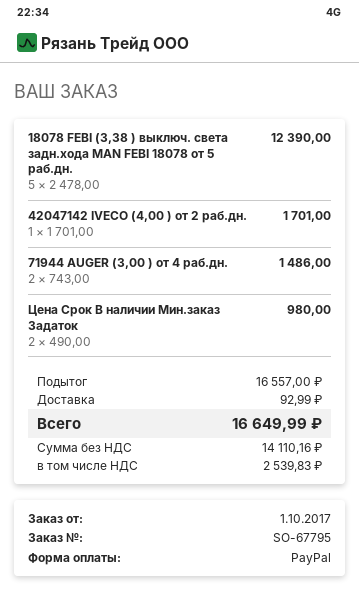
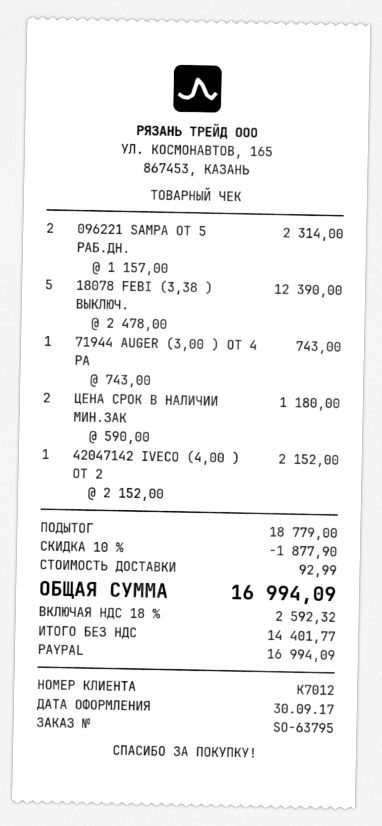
order number: SO-67795 -> SO-63795
order date: 2017-10-01 -> 2017-09-30
42047142 IVECO (4,00 ) от 2 раб.дн.: 1 x 1701.00 = 1701.00 -> 1 x 2152.00 = 2152.00
71944 AUGER (3,00 ) от 4 раб.дн.: 2 x 743.00 = 1486.00 -> 1 x 743.00 = 743.00
Цена Срок В наличии Мин.заказ Задаток: 2 x 490.00 = 980.00 -> 2 x 590.00 = 1180.00
096221 SAMPA ОТ 5 РАБ.ДН.: none -> 2 x 1157.00 = 2314.00
subtotal: 16557.00 -> 18779.00
discount: none -> 10% = 1877.90
net: 14110.16 -> 14401.77
tax: 2539.83 -> 2592.32
total: 16649.99 -> 16994.09

